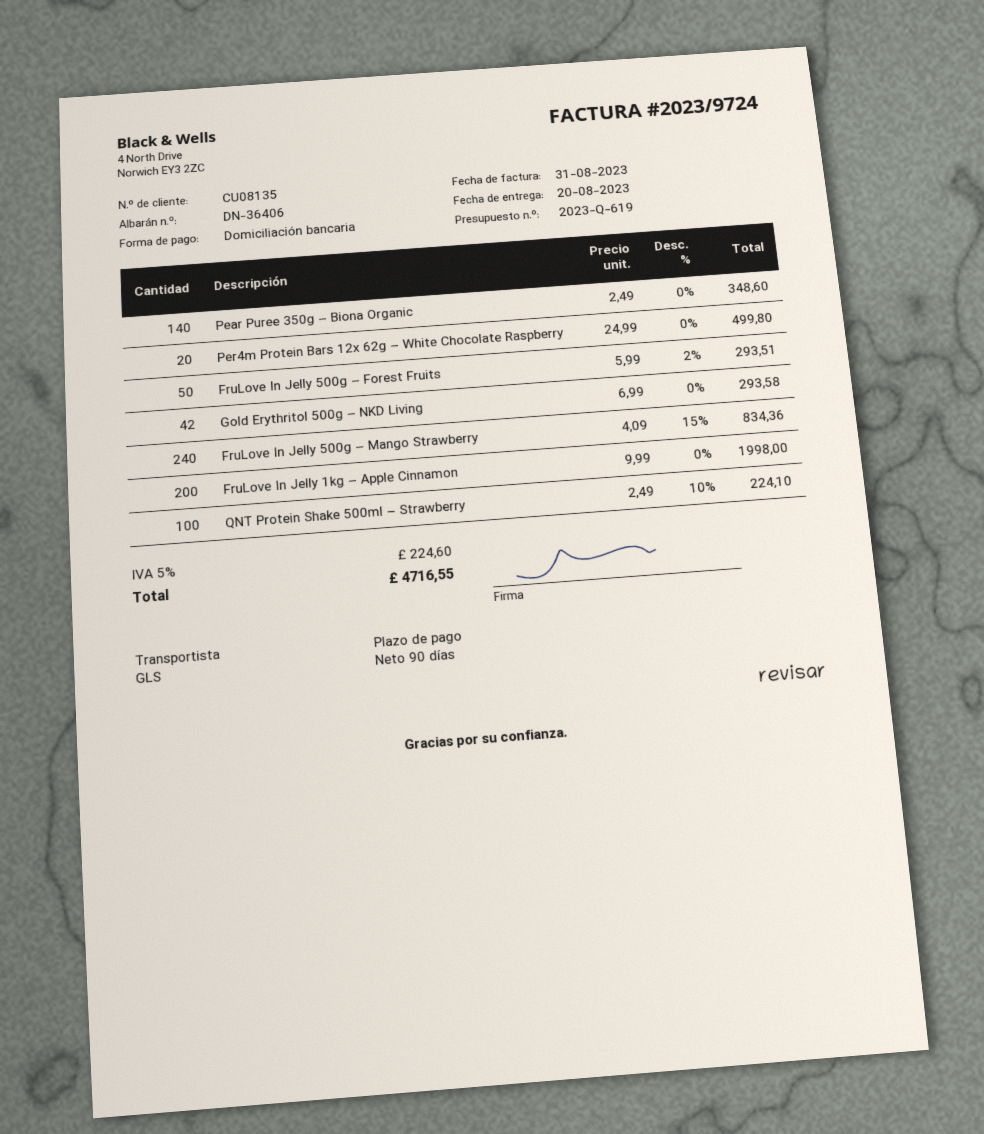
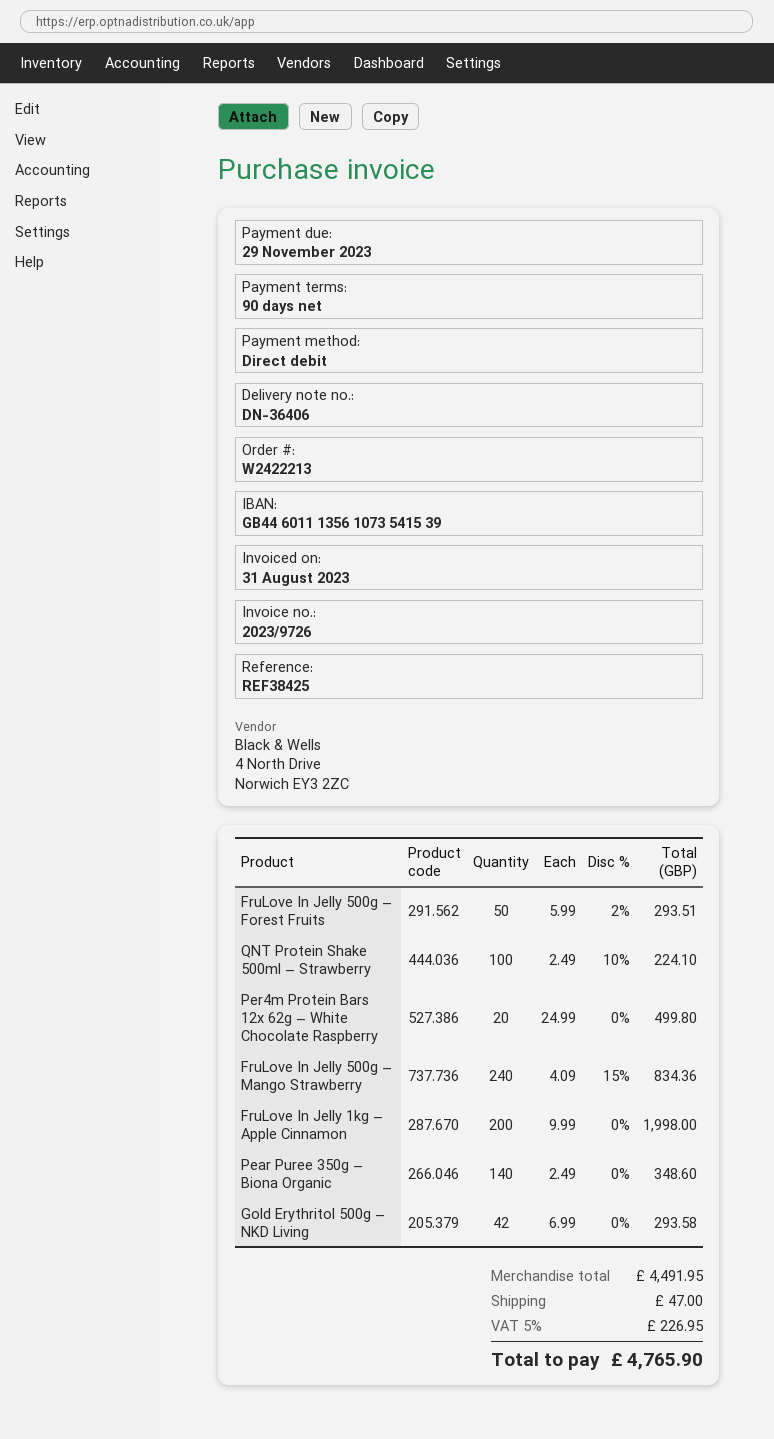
invoice number: 2023/9724 -> 2023/9726
shipping: none -> 47.00
tax: 5% = 224.60 -> 5% = 226.95
total: 4716.55 -> 4765.90

